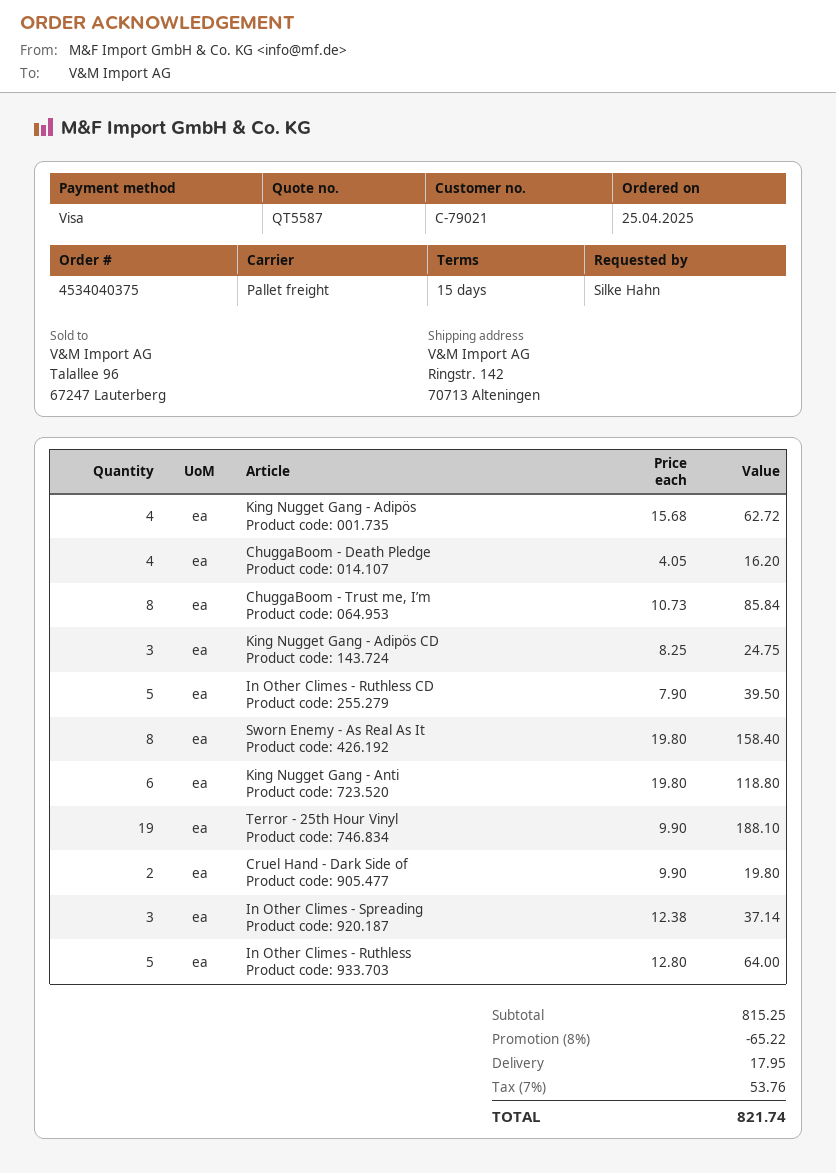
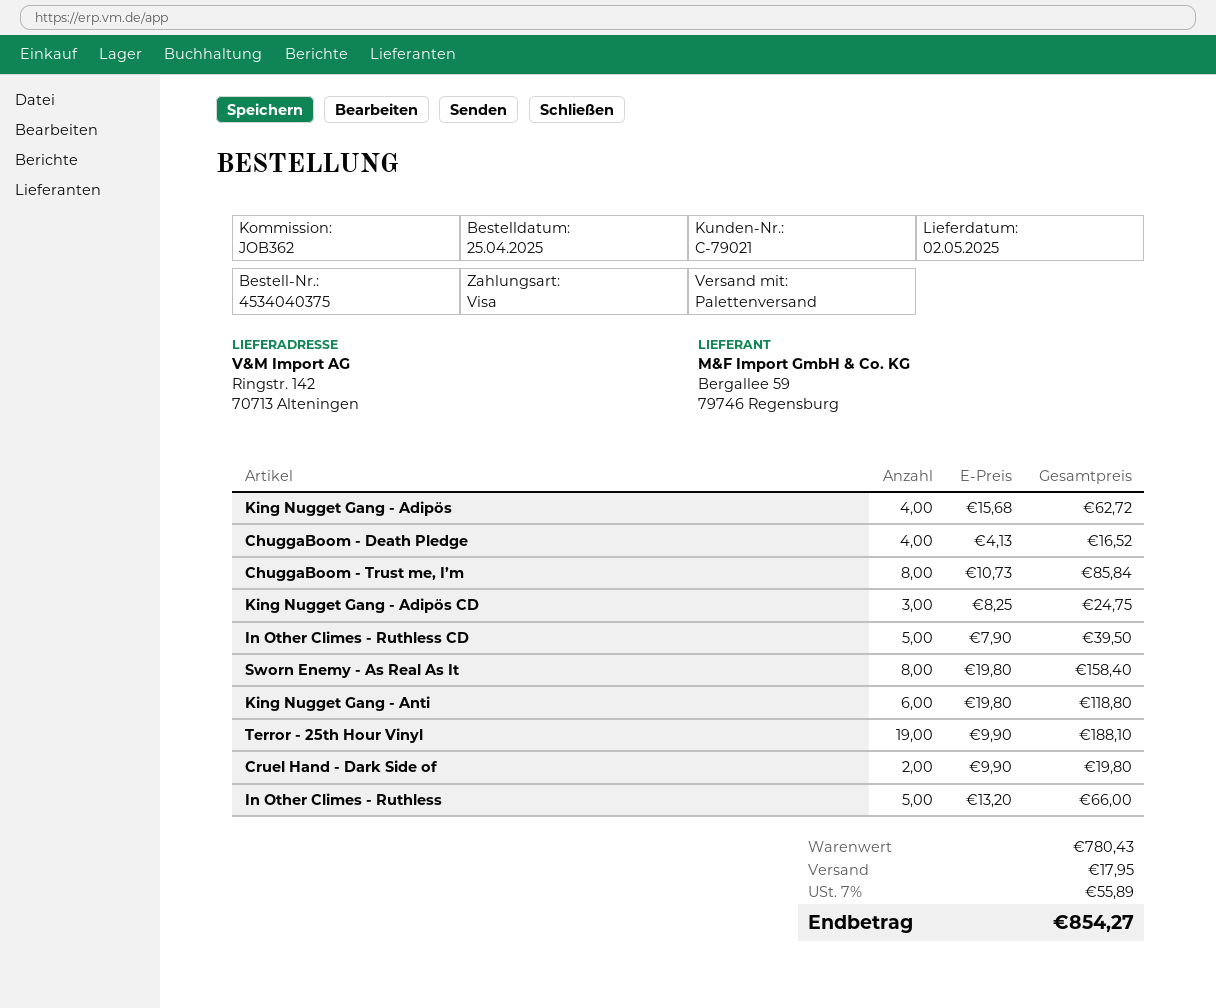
ChuggaBoom - Death Pledge: 4 x 4.05 = 16.20 -> 4 x 4.13 = 16.52
In Other Climes - Spreading: 3 x 12.38 = 37.14 -> none
In Other Climes - Ruthless: 5 x 12.80 = 64.00 -> 5 x 13.20 = 66.00
subtotal: 815.25 -> 780.43
discount: 8% = 65.22 -> none
tax: 7% = 53.76 -> 7% = 55.89
total: 821.74 -> 854.27

